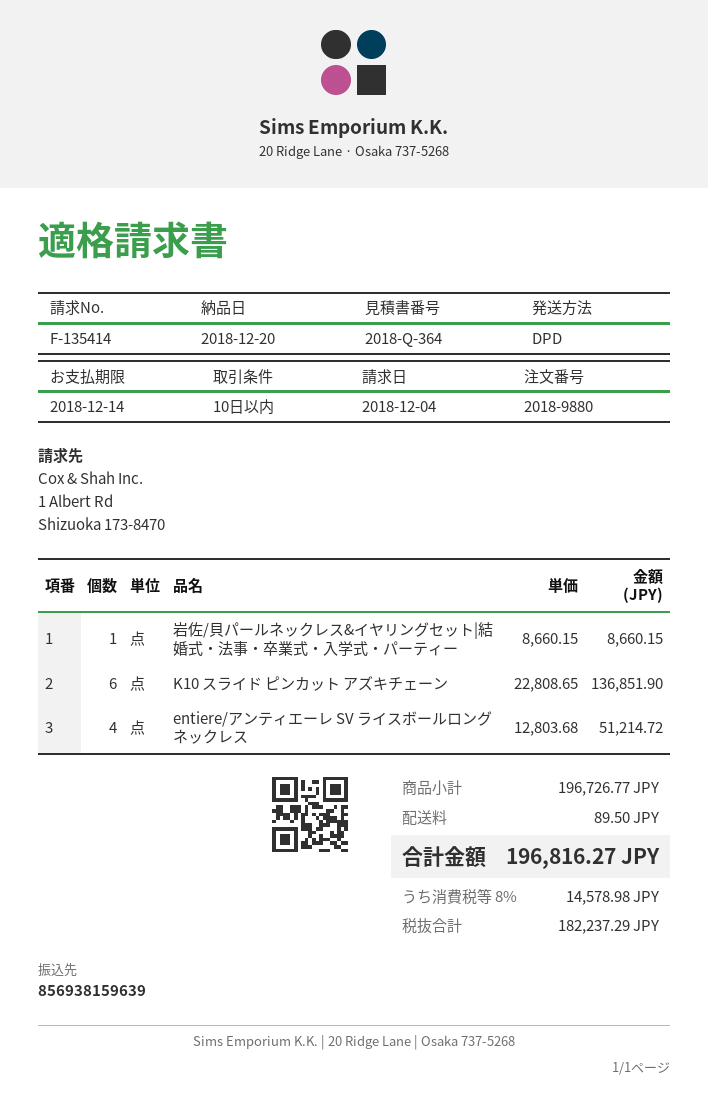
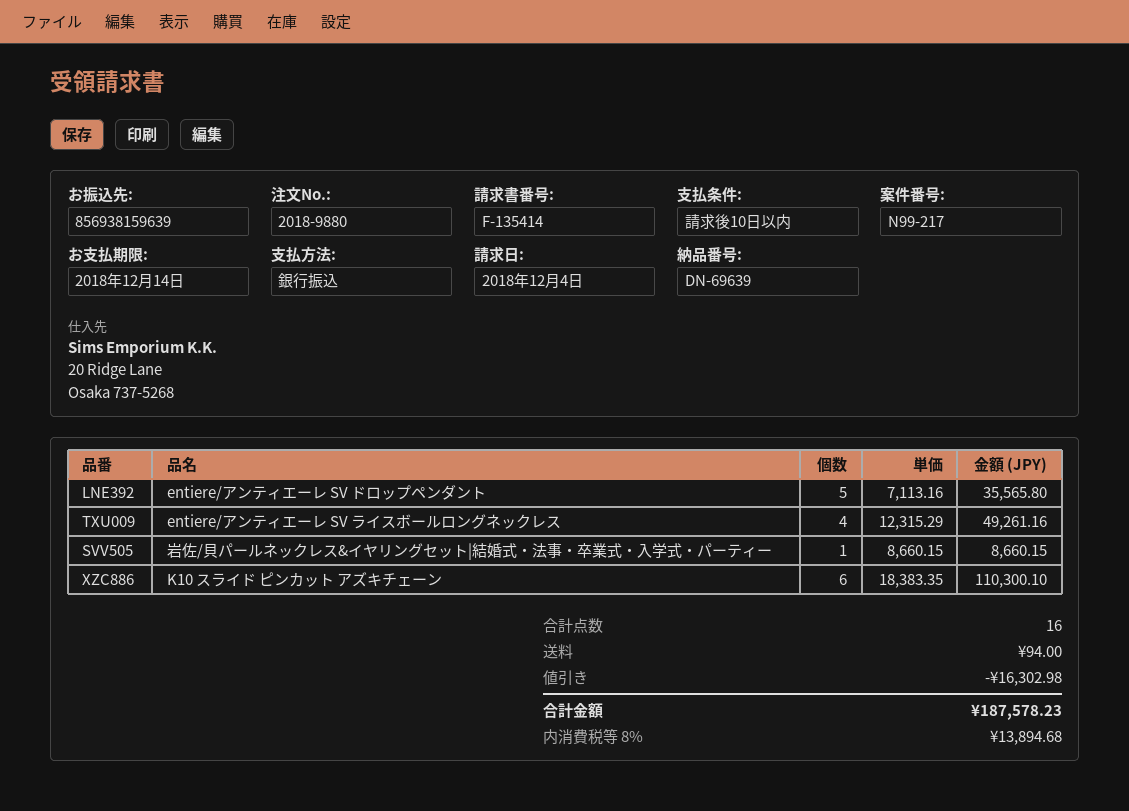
K10 スライド ピンカット アズキチェーン: 6 x 22808.65 = 136851.90 -> 6 x 18383.35 = 110300.10
entiere/アンティエーレ SV ライスボールロングネックレス: 4 x 12803.68 = 51214.72 -> 4 x 12315.29 = 49261.16
entiere/アンティエーレ SV ドロップペンダント: none -> 5 x 7113.16 = 35565.80
discount: none -> 16302.98
shipping: 89.50 -> 94.00
tax: 8% = 14578.98 -> 8% = 13894.68
total: 196816.27 -> 187578.23

